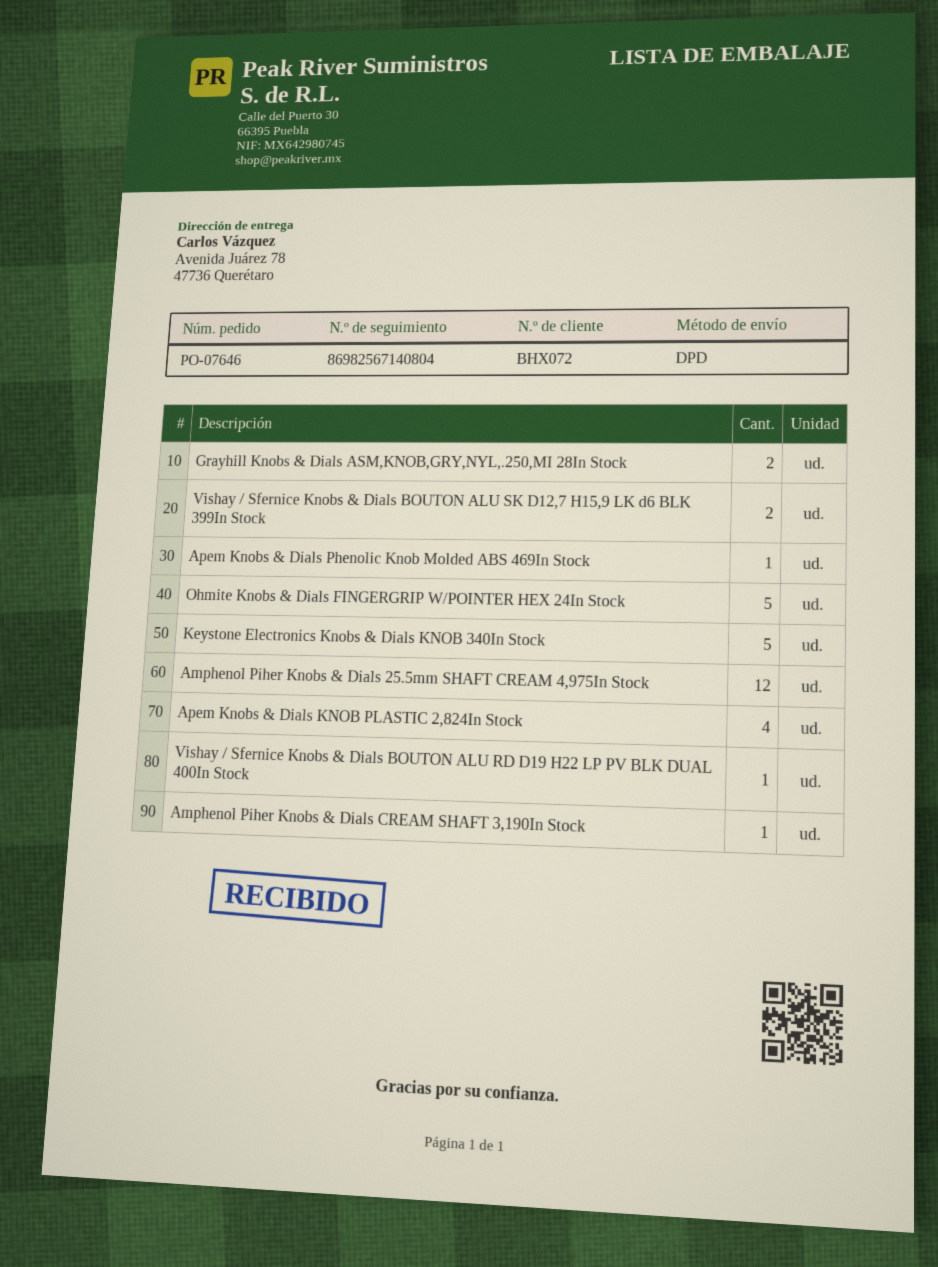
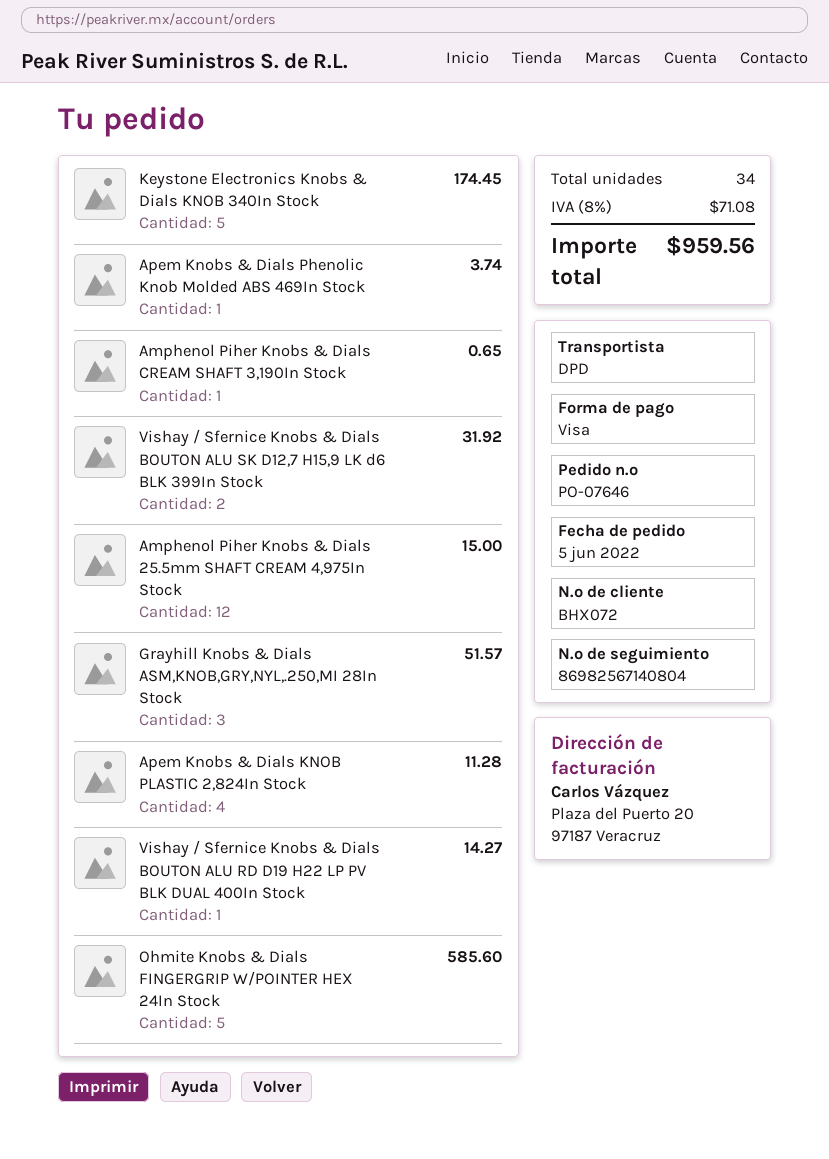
Grayhill Knobs & Dials ASM,KNOB,GRY,NYL,.250,MI 28In Stock: 2 -> 3

